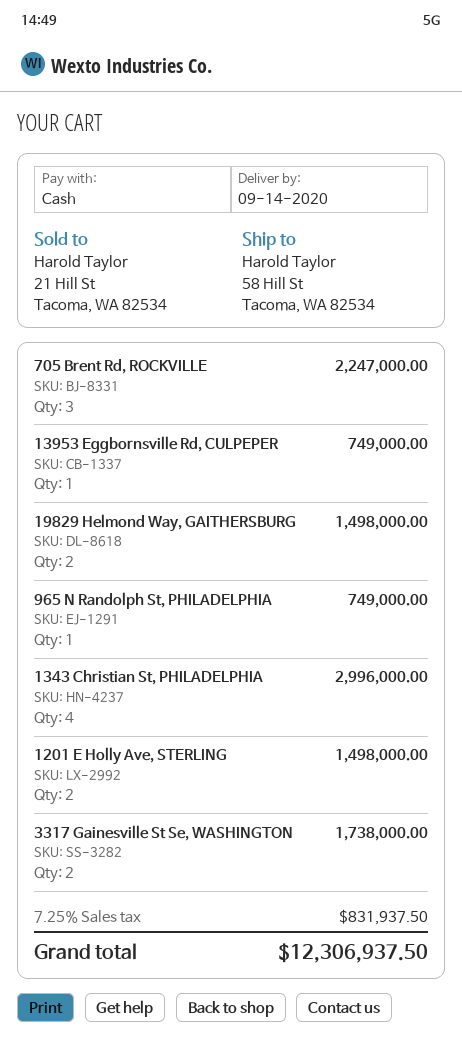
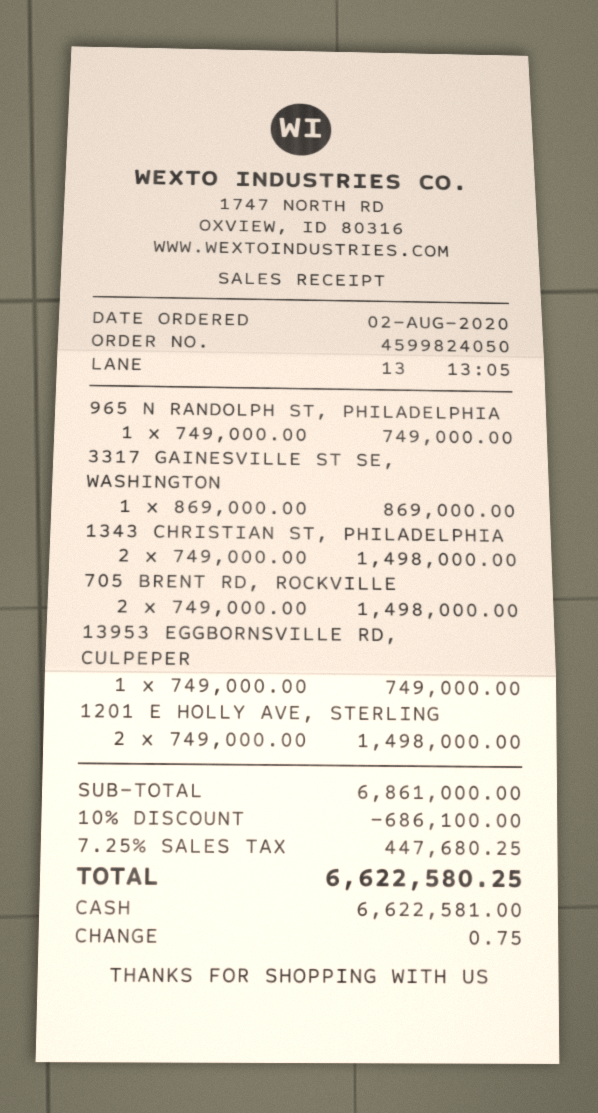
705 Brent Rd, ROCKVILLE: 3 for 2247000.00 -> 2 for 1498000.00
19829 Helmond Way, GAITHERSBURG: 2 for 1498000.00 -> none
1343 Christian St, PHILADELPHIA: 4 for 2996000.00 -> 2 for 1498000.00
3317 Gainesville St Se, WASHINGTON: 2 for 1738000.00 -> 1 for 869000.00
discount: none -> 10% = 686100.00
tax: 7.25% = 831937.50 -> 7.25% = 447680.25
total: 12306937.50 -> 6622580.25

